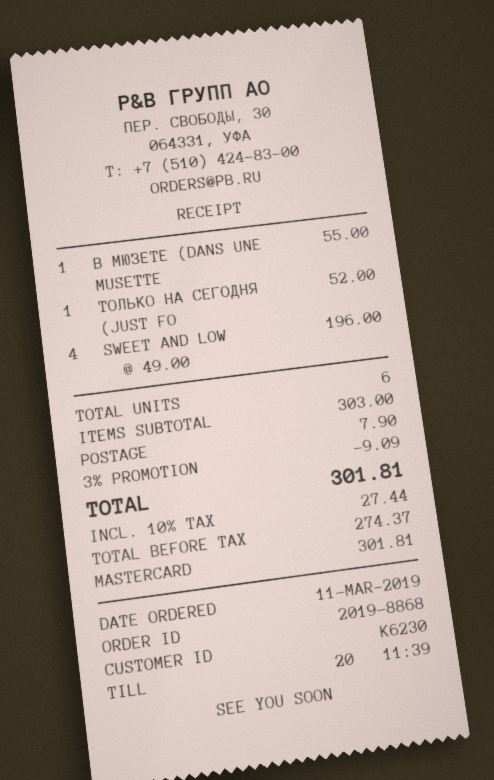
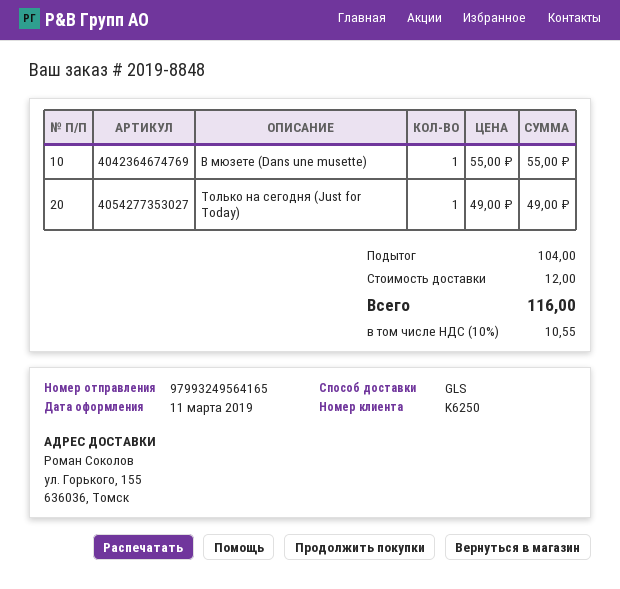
order number: 2019-8868 -> 2019-8848
customer number: K6230 -> K6250
ТОЛЬКО НА СЕГОДНЯ (JUST FO: 1 x 52.00 = 52.00 -> 1 x 49.00 = 49.00
SWEET AND LOW: 4 x 49.00 = 196.00 -> none
subtotal: 303.00 -> 104.00
discount: 3% = 9.09 -> none
shipping: 7.90 -> 12.00
tax: 10% = 27.44 -> 10% = 10.55
total: 301.81 -> 116.00

